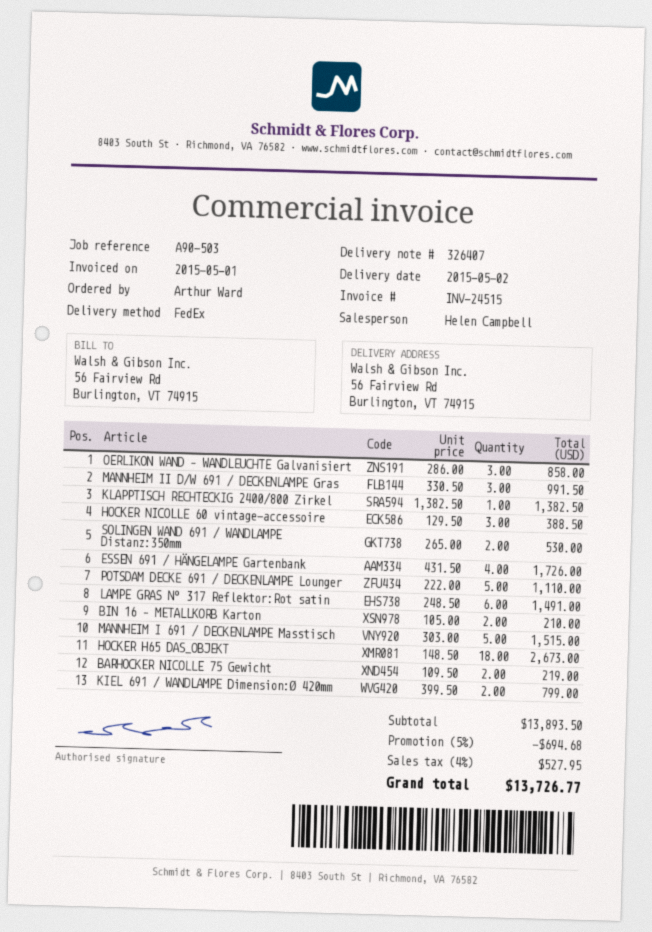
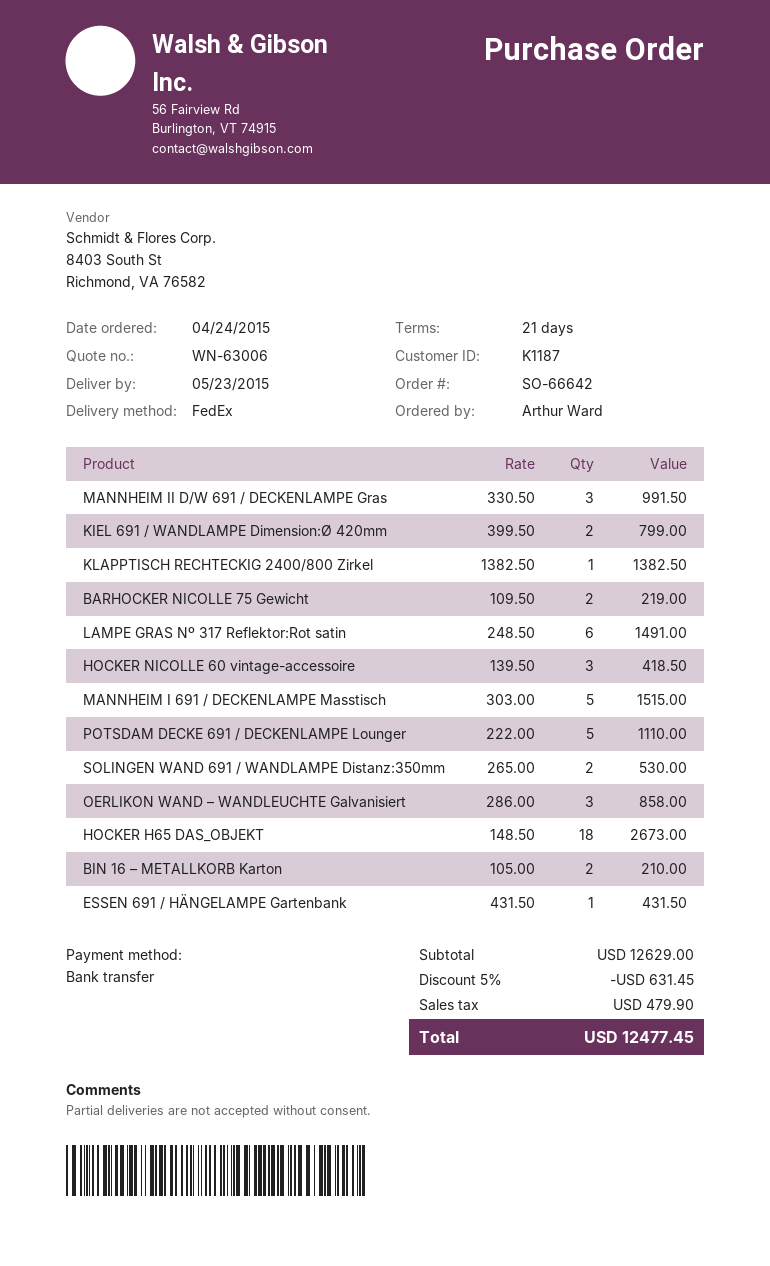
delivery date: 2015-05-02 -> 2015-05-23
HOCKER NICOLLE 60 vintage-accessoire: 3 x 129.50 = 388.50 -> 3 x 139.50 = 418.50
ESSEN 691 / HÄNGELAMPE Gartenbank: 4 x 431.50 = 1726.00 -> 1 x 431.50 = 431.50
subtotal: 13893.50 -> 12629.00
discount: 5% = 694.68 -> 5% = 631.45
tax: 527.95 -> 479.90
total: 13726.77 -> 12477.45

